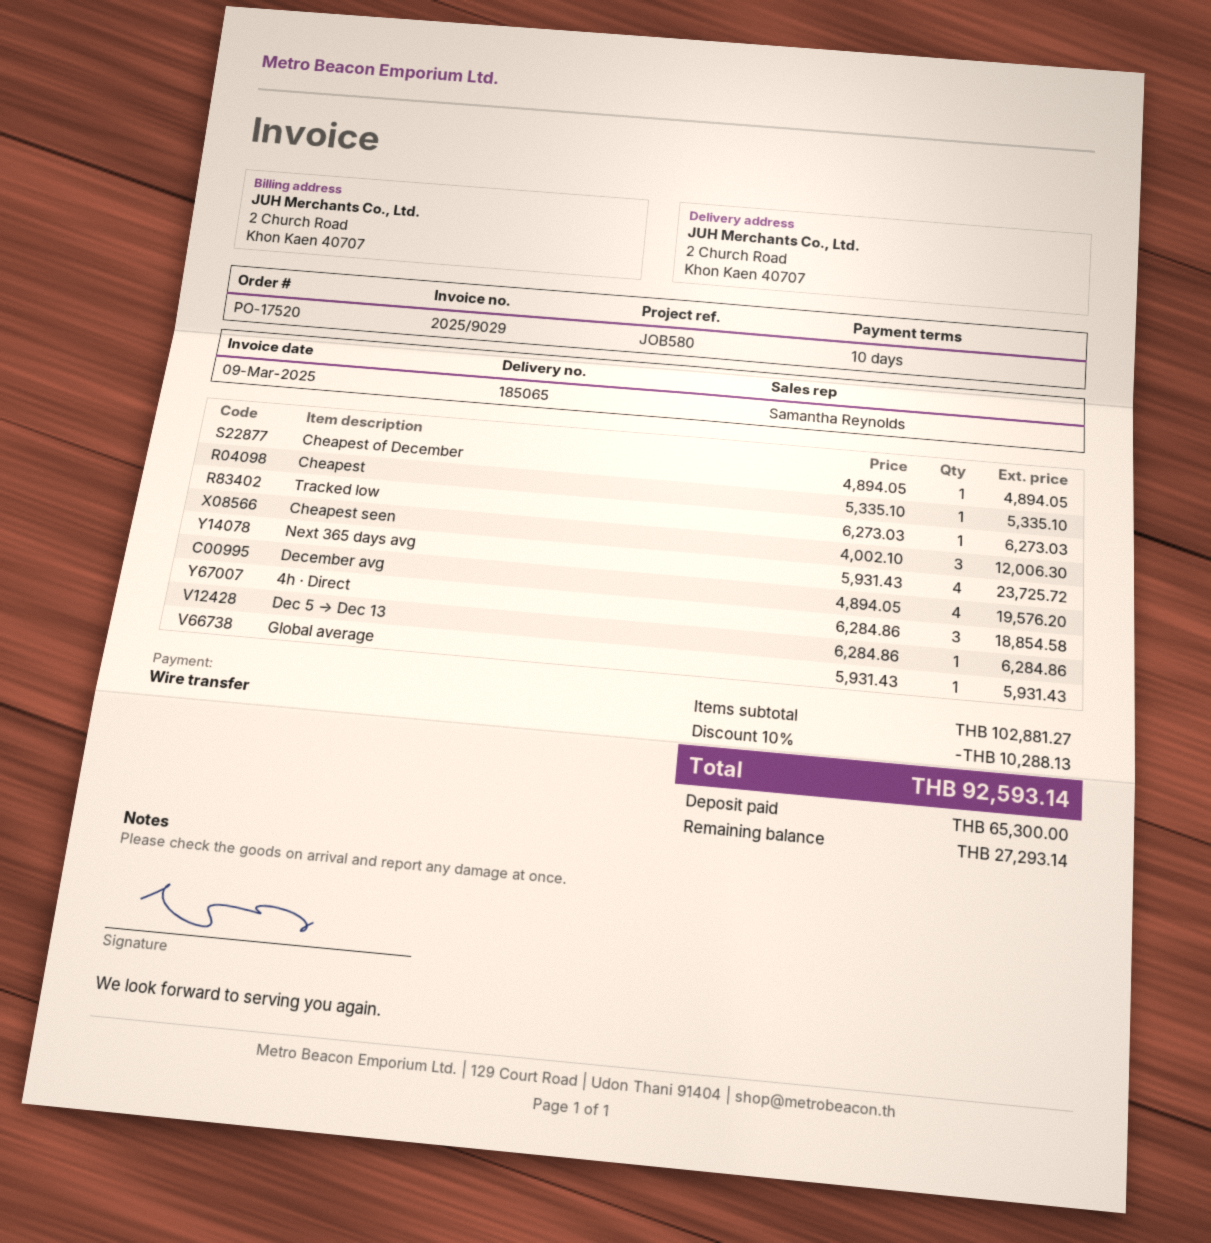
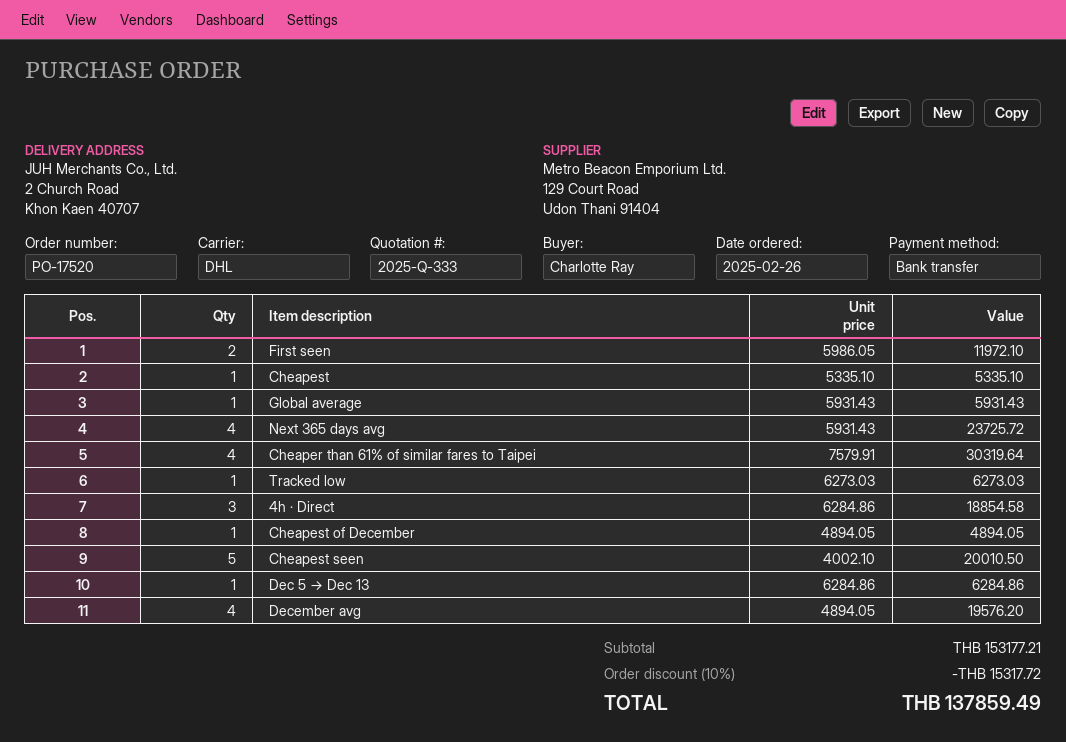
Cheapest seen: 3 x 4002.10 = 12006.30 -> 5 x 4002.10 = 20010.50
First seen: none -> 2 x 5986.05 = 11972.10
Cheaper than 61% of similar fares to Taipei: none -> 4 x 7579.91 = 30319.64
subtotal: 102881.27 -> 153177.21
discount: 10% = 10288.13 -> 10% = 15317.72
total: 92593.14 -> 137859.49

